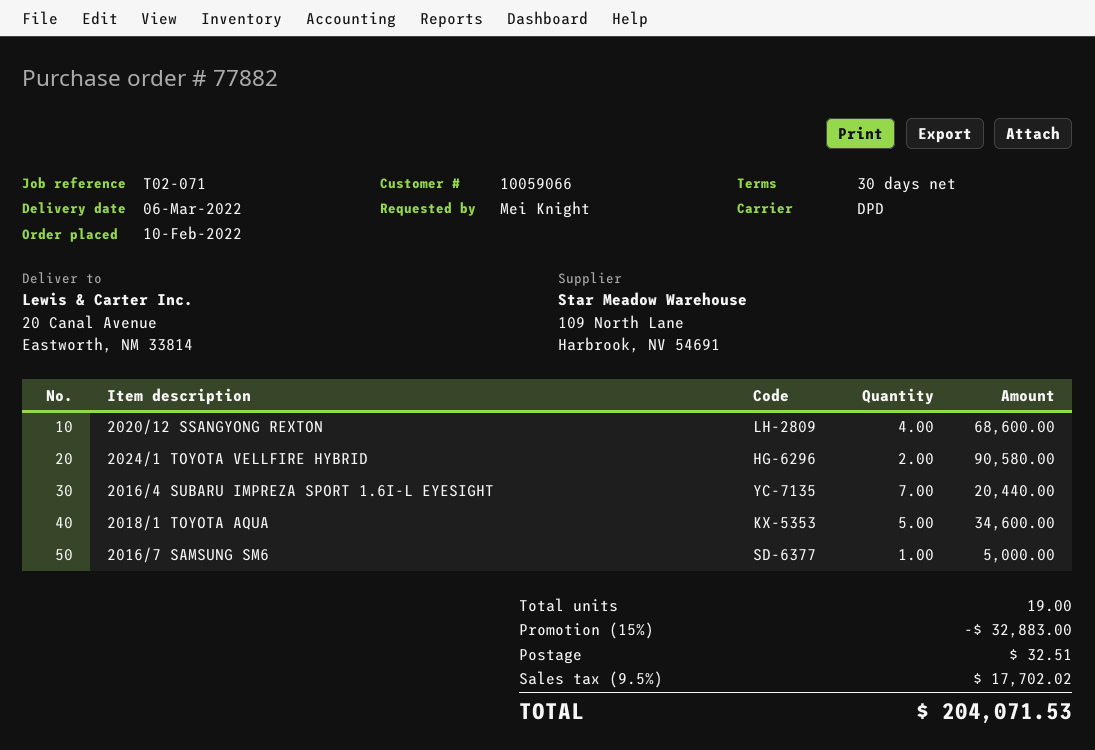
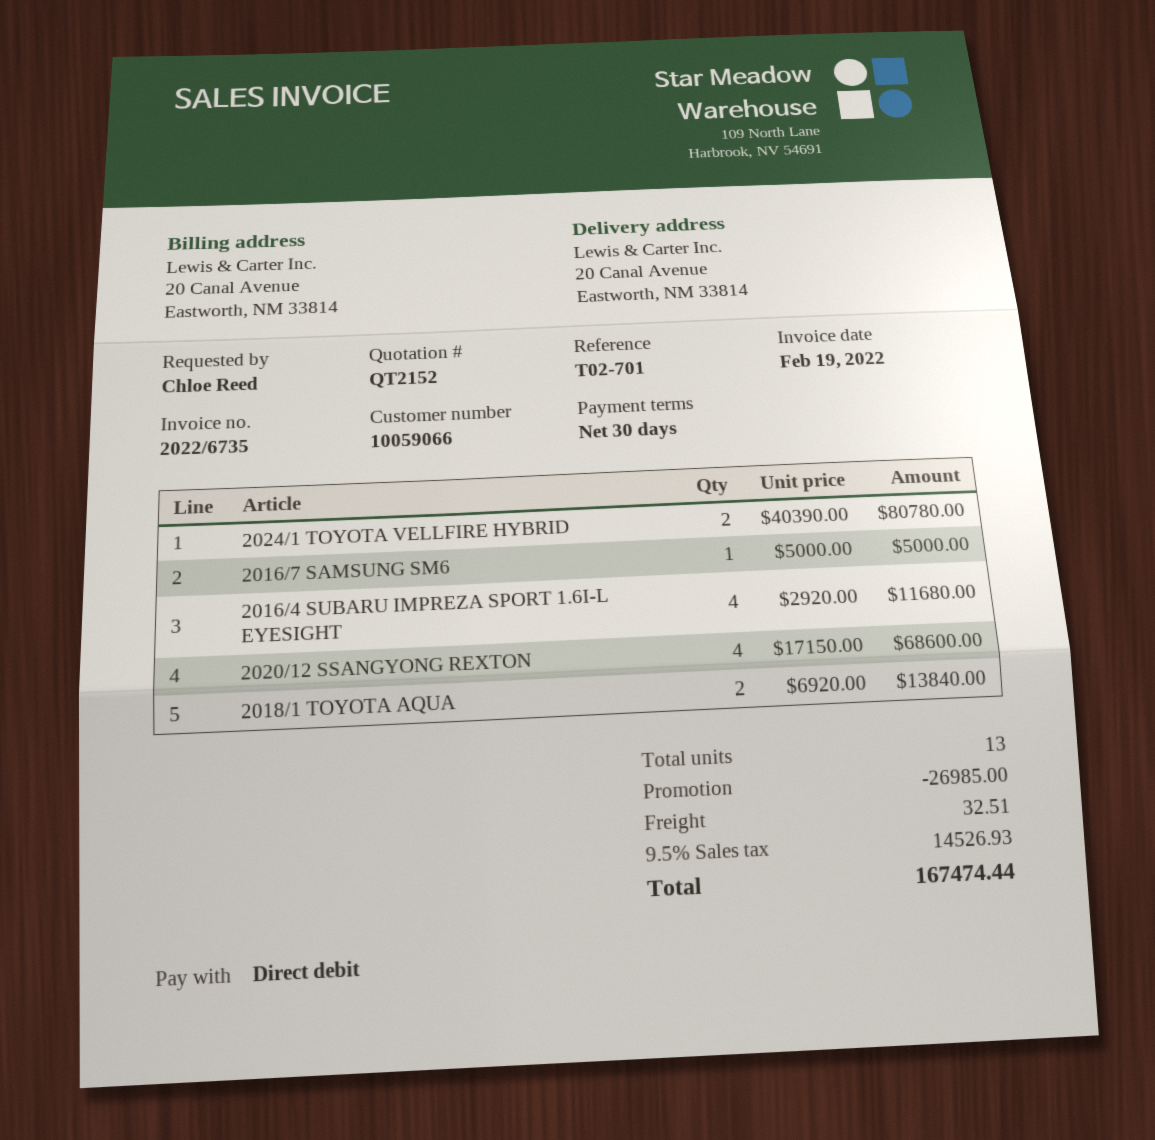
reference: T02-071 -> T02-701
ordered by: Mei Knight -> Chloe Reed
2024/1 TOYOTA VELLFIRE HYBRID: 2 for 90580.00 -> 2 for 80780.00
2016/4 SUBARU IMPREZA SPORT 1.6I-L EYESIGHT: 7 for 20440.00 -> 4 for 11680.00
2018/1 TOYOTA AQUA: 5 for 34600.00 -> 2 for 13840.00
total quantity: 19 -> 13
discount: 32883.00 -> 26985.00
tax: 9.5% = 17702.02 -> 9.5% = 14526.93
total: 204071.53 -> 167474.44

